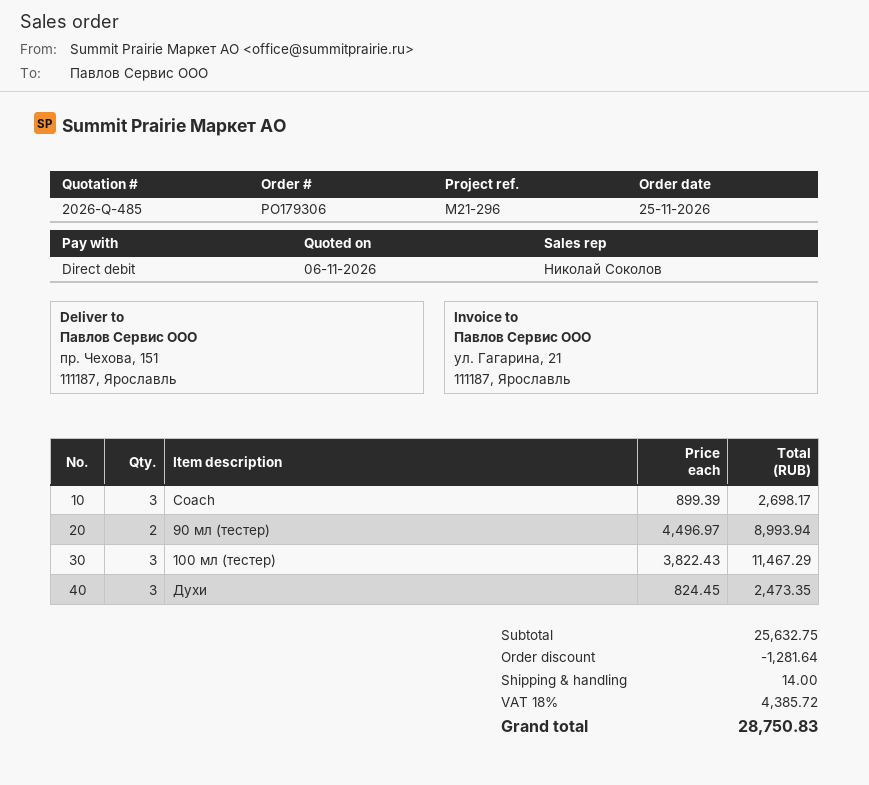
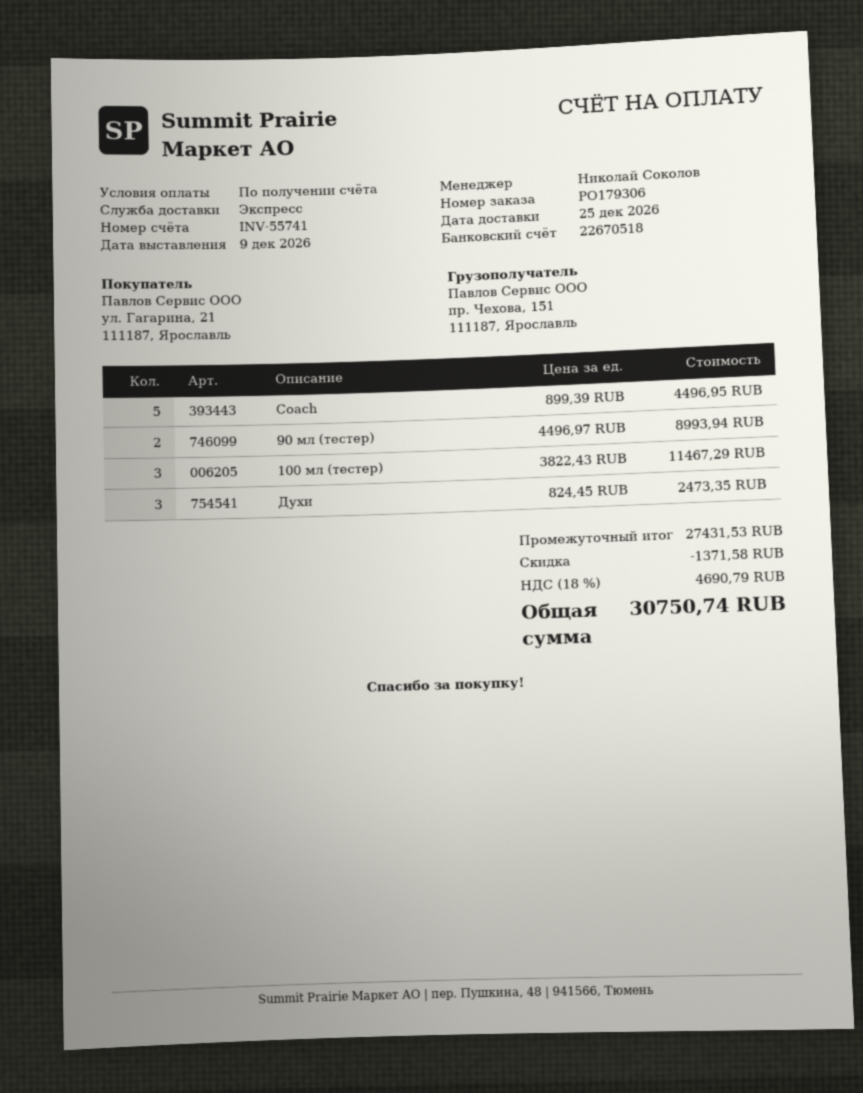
Coach: 3 x 899.39 = 2698.17 -> 5 x 899.39 = 4496.95
subtotal: 25632.75 -> 27431.53
discount: 1281.64 -> 1371.58
shipping: 14.00 -> none
tax: 18% = 4385.72 -> 18% = 4690.79
total: 28750.83 -> 30750.74

